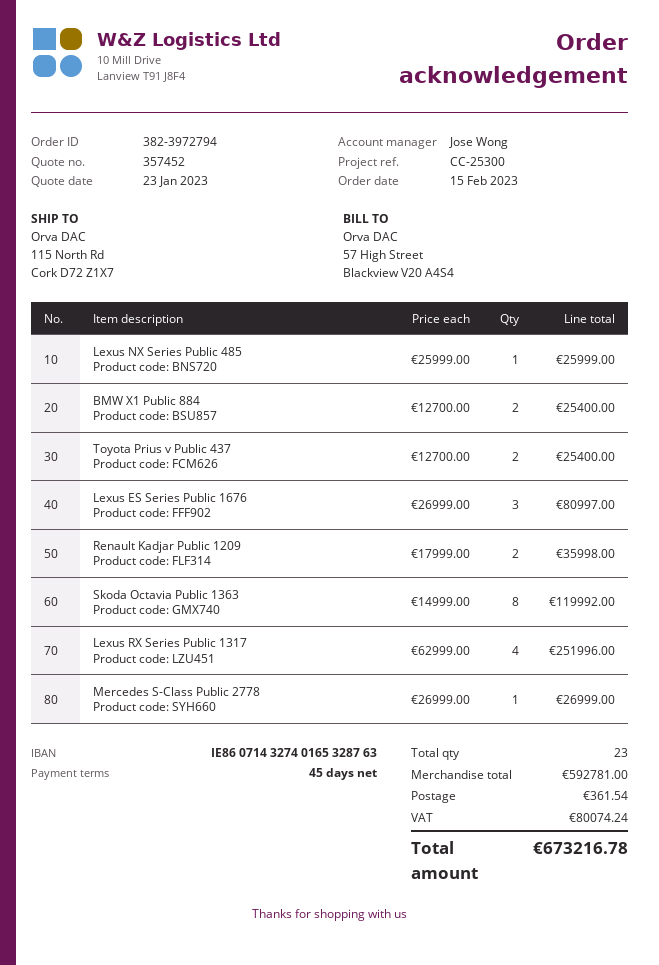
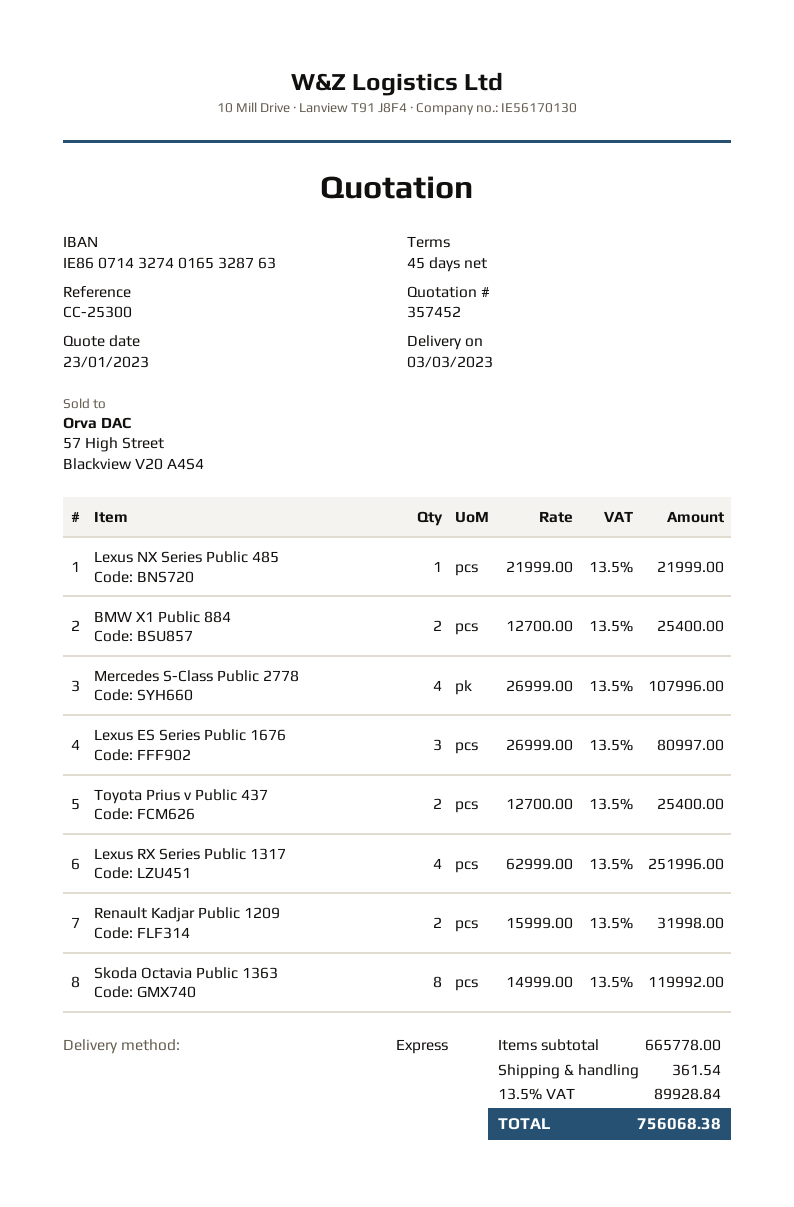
Lexus NX Series Public 485: 1 x 25999.00 = 25999.00 -> 1 x 21999.00 = 21999.00
Renault Kadjar Public 1209: 2 x 17999.00 = 35998.00 -> 2 x 15999.00 = 31998.00
Mercedes S-Class Public 2778: 1 x 26999.00 = 26999.00 -> 4 x 26999.00 = 107996.00
subtotal: 592781.00 -> 665778.00
tax: 80074.24 -> 89928.84
total: 673216.78 -> 756068.38

